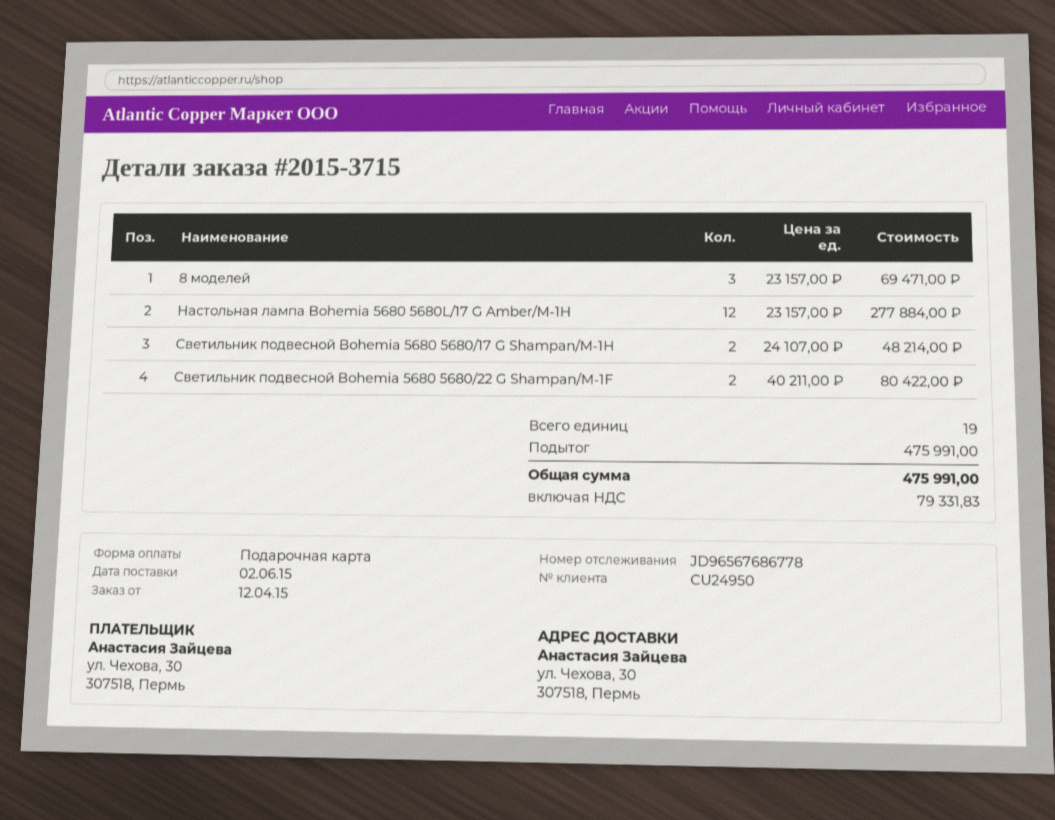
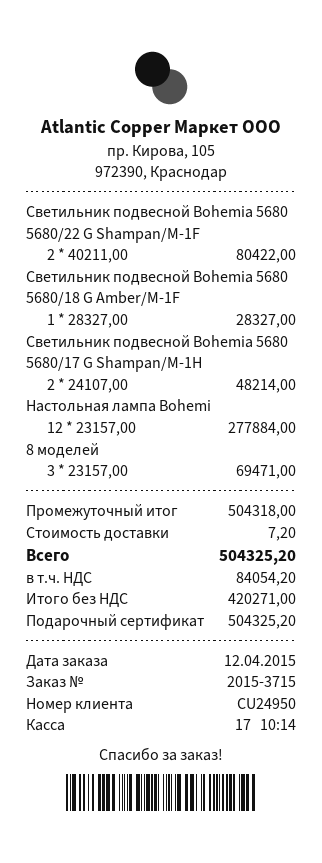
Светильник подвесной Bohemia 5680 5680/18 G Amber/M-1F: none -> 1 x 28327.00 = 28327.00
subtotal: 475991.00 -> 504318.00
shipping: none -> 7.20
tax: 79331.83 -> 84054.20
total: 475991.00 -> 504325.20

